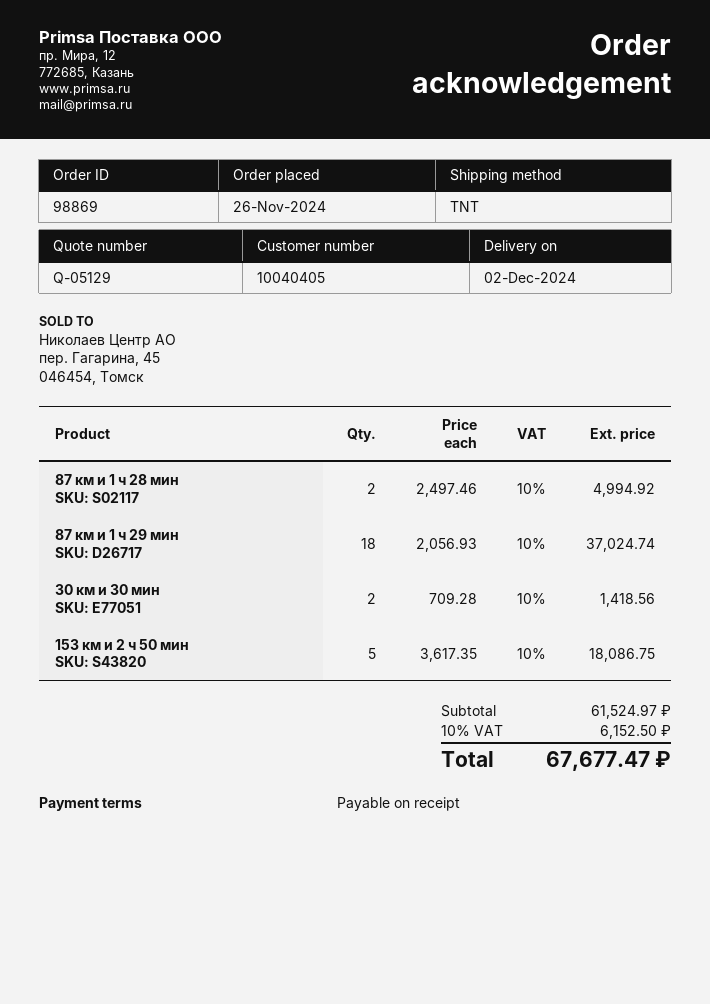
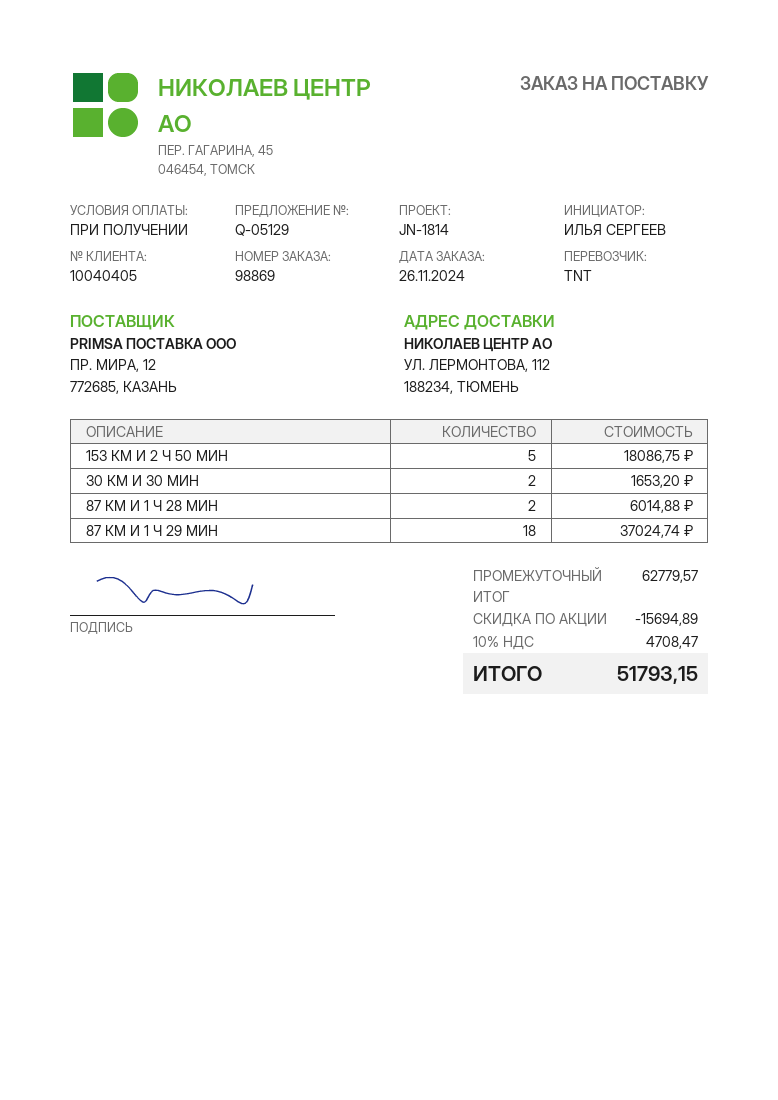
87 км и 1 ч 28 мин: 2 for 4994.92 -> 2 for 6014.88
30 км и 30 мин: 2 for 1418.56 -> 2 for 1653.20
subtotal: 61524.97 -> 62779.57
discount: none -> 15694.89
tax: 10% = 6152.50 -> 10% = 4708.47
total: 67677.47 -> 51793.15

